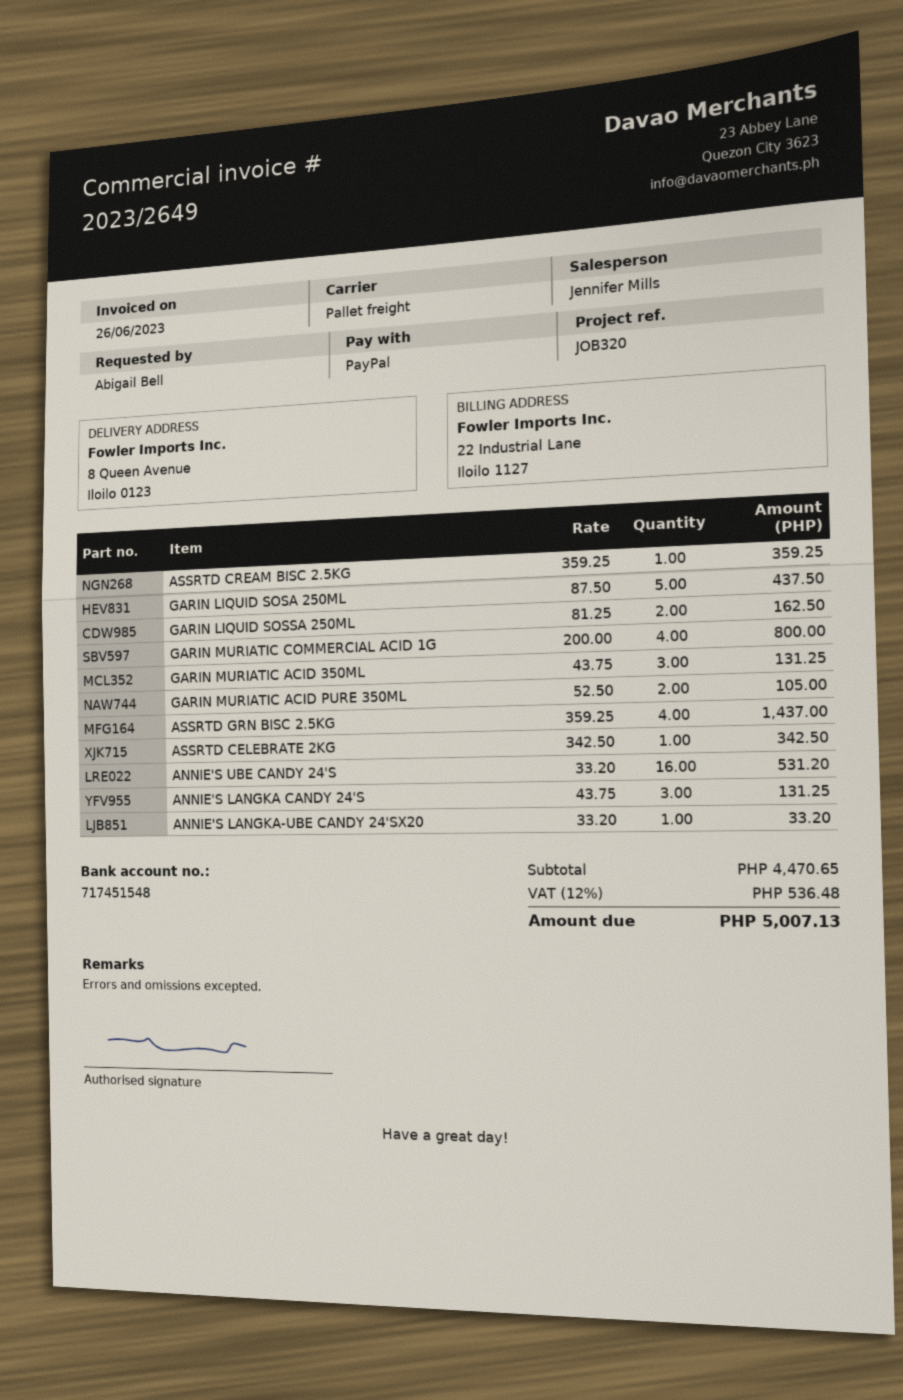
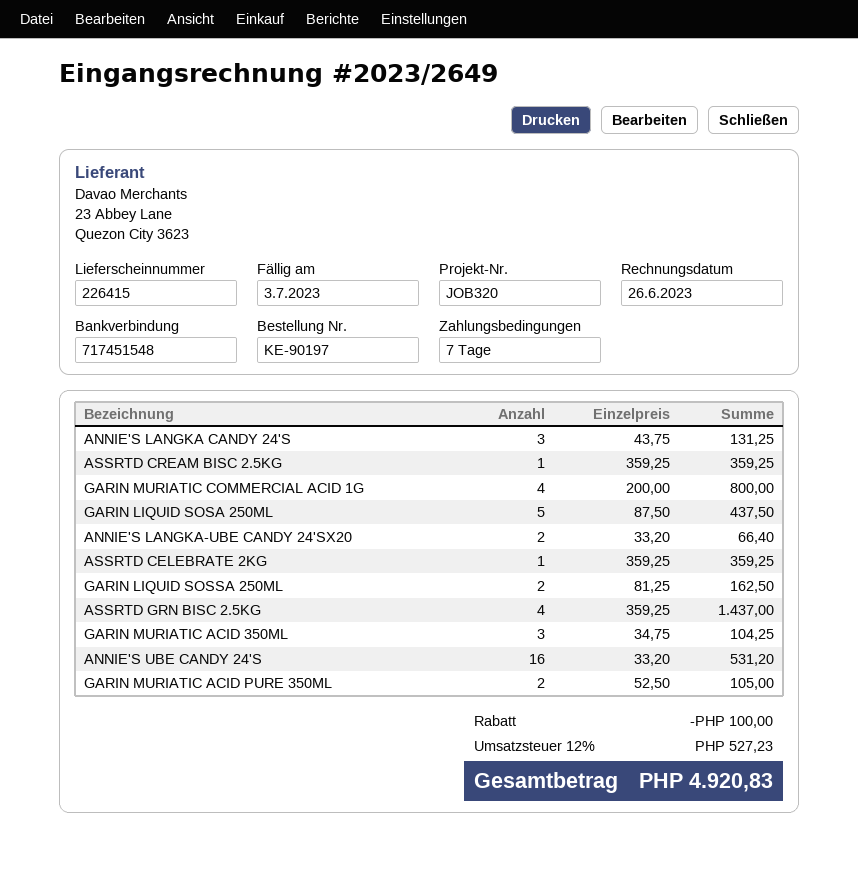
GARIN MURIATIC ACID 350ML: 3 x 43.75 = 131.25 -> 3 x 34.75 = 104.25
ASSRTD CELEBRATE 2KG: 1 x 342.50 = 342.50 -> 1 x 359.25 = 359.25
ANNIE'S LANGKA-UBE CANDY 24'SX20: 1 x 33.20 = 33.20 -> 2 x 33.20 = 66.40
discount: none -> 100.00
tax: 12% = 536.48 -> 12% = 527.23
total: 5007.13 -> 4920.83

